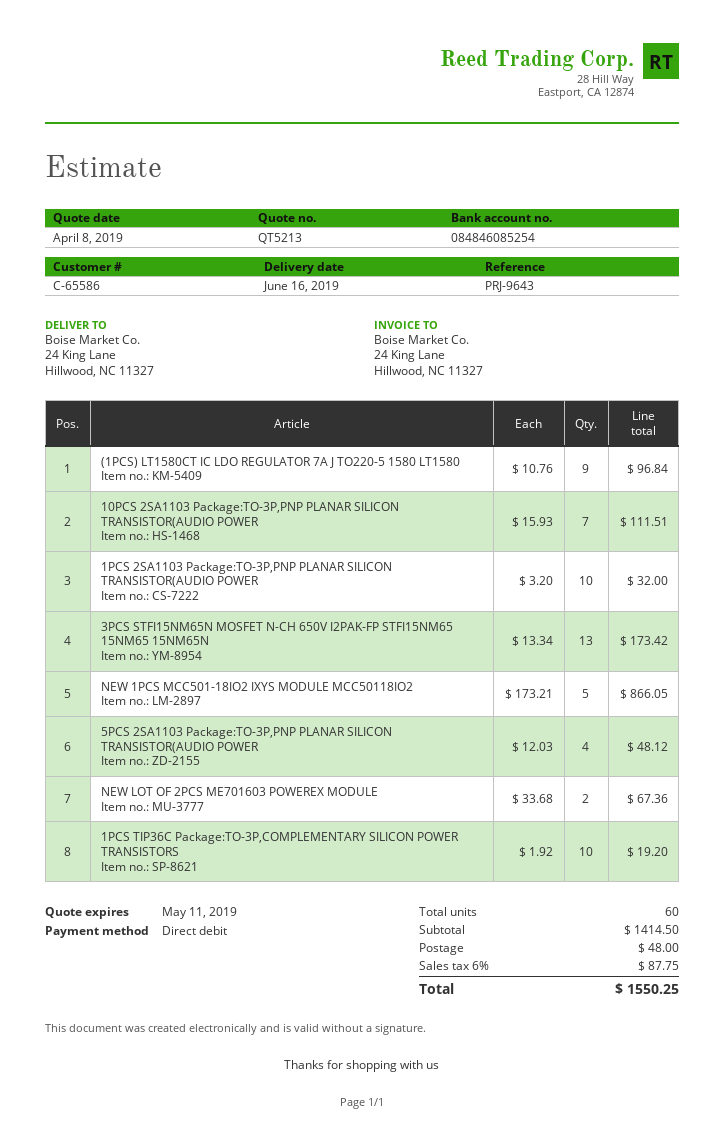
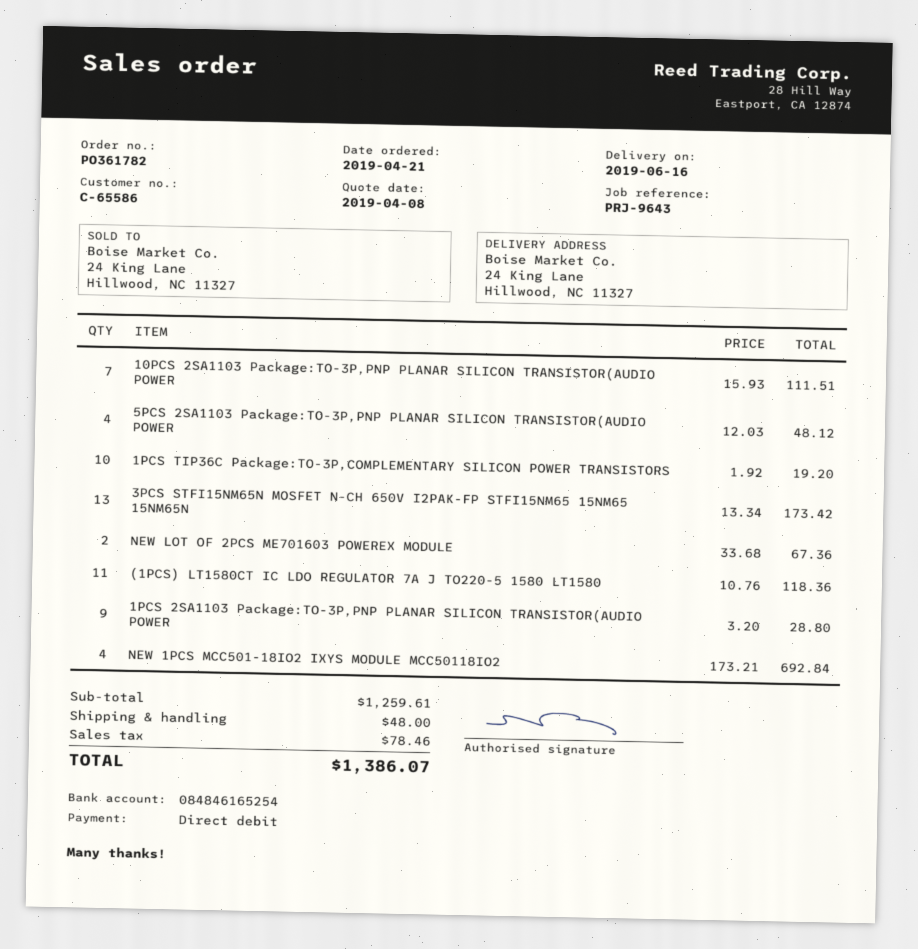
bank account: 084846085254 -> 084846165254
(1PCS) LT1580CT IC LDO REGULATOR 7A J TO220-5 1580 LT1580: 9 x 10.76 = 96.84 -> 11 x 10.76 = 118.36
1PCS 2SA1103 Package:TO-3P,PNP PLANAR SILICON TRANSISTOR(AUDIO POWER: 10 x 3.20 = 32.00 -> 9 x 3.20 = 28.80
NEW 1PCS MCC501-18IO2 IXYS MODULE MCC50118IO2: 5 x 173.21 = 866.05 -> 4 x 173.21 = 692.84
subtotal: 1414.50 -> 1259.61
tax: 87.75 -> 78.46
total: 1550.25 -> 1386.07

